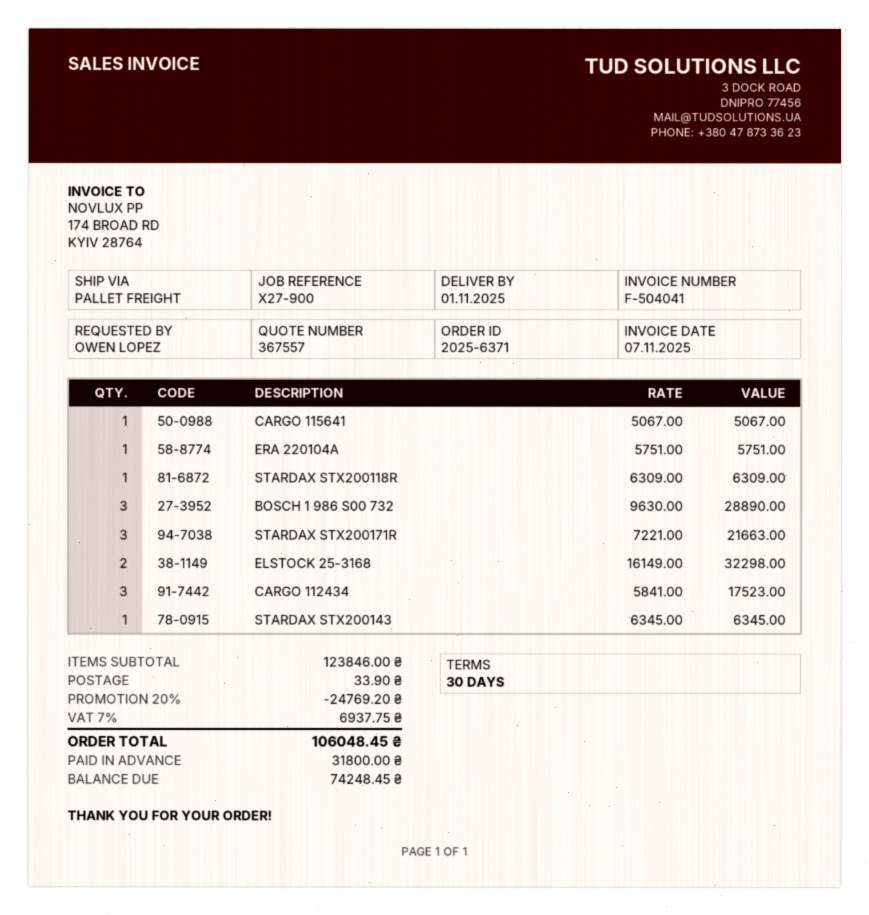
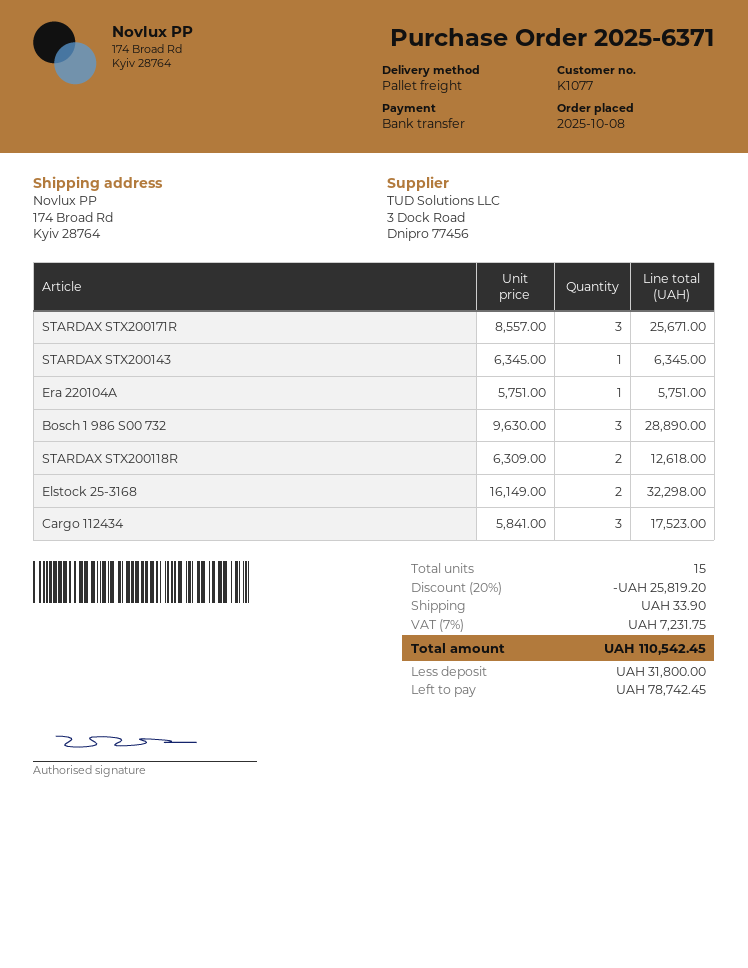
CARGO 115641: 1 x 5067.00 = 5067.00 -> none
STARDAX STX200118R: 1 x 6309.00 = 6309.00 -> 2 x 6309.00 = 12618.00
STARDAX STX200171R: 3 x 7221.00 = 21663.00 -> 3 x 8557.00 = 25671.00
discount: 20% = 24769.20 -> 20% = 25819.20
tax: 7% = 6937.75 -> 7% = 7231.75
total: 106048.45 -> 110542.45
balance: 74248.45 -> 78742.45

